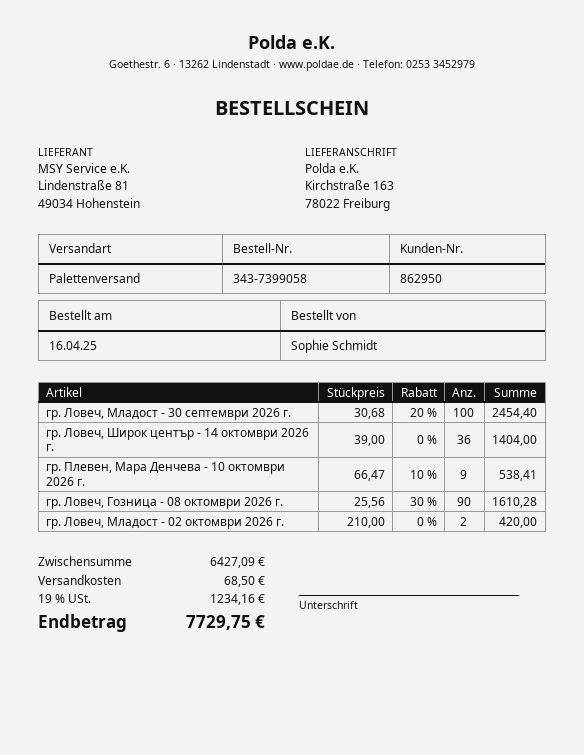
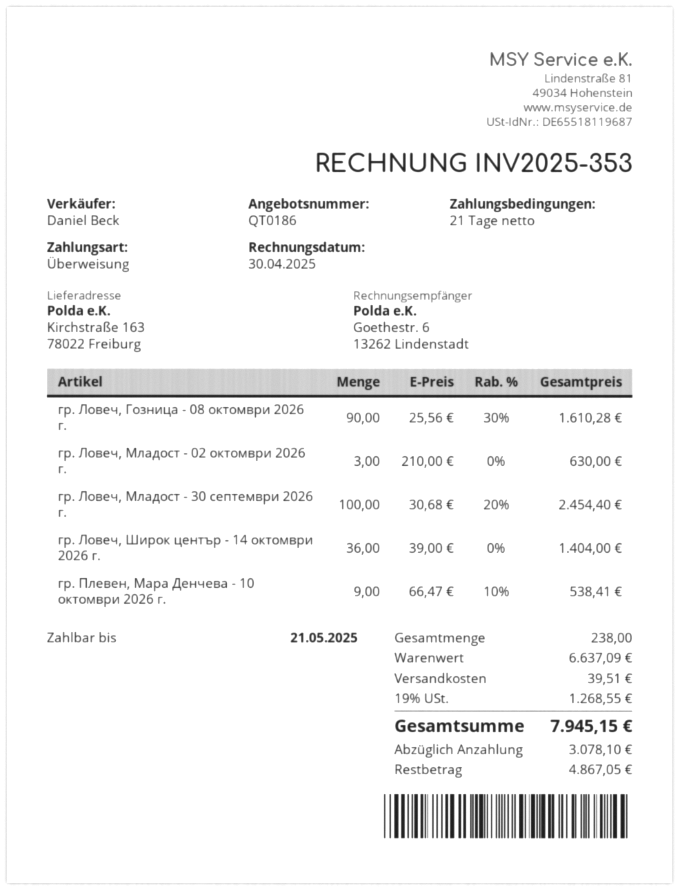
гр. Ловеч, Младост - 02 октомври 2026 г.: 2 x 210.00 = 420.00 -> 3 x 210.00 = 630.00
subtotal: 6427.09 -> 6637.09
shipping: 68.50 -> 39.51
tax: 19% = 1234.16 -> 19% = 1268.55
total: 7729.75 -> 7945.15

